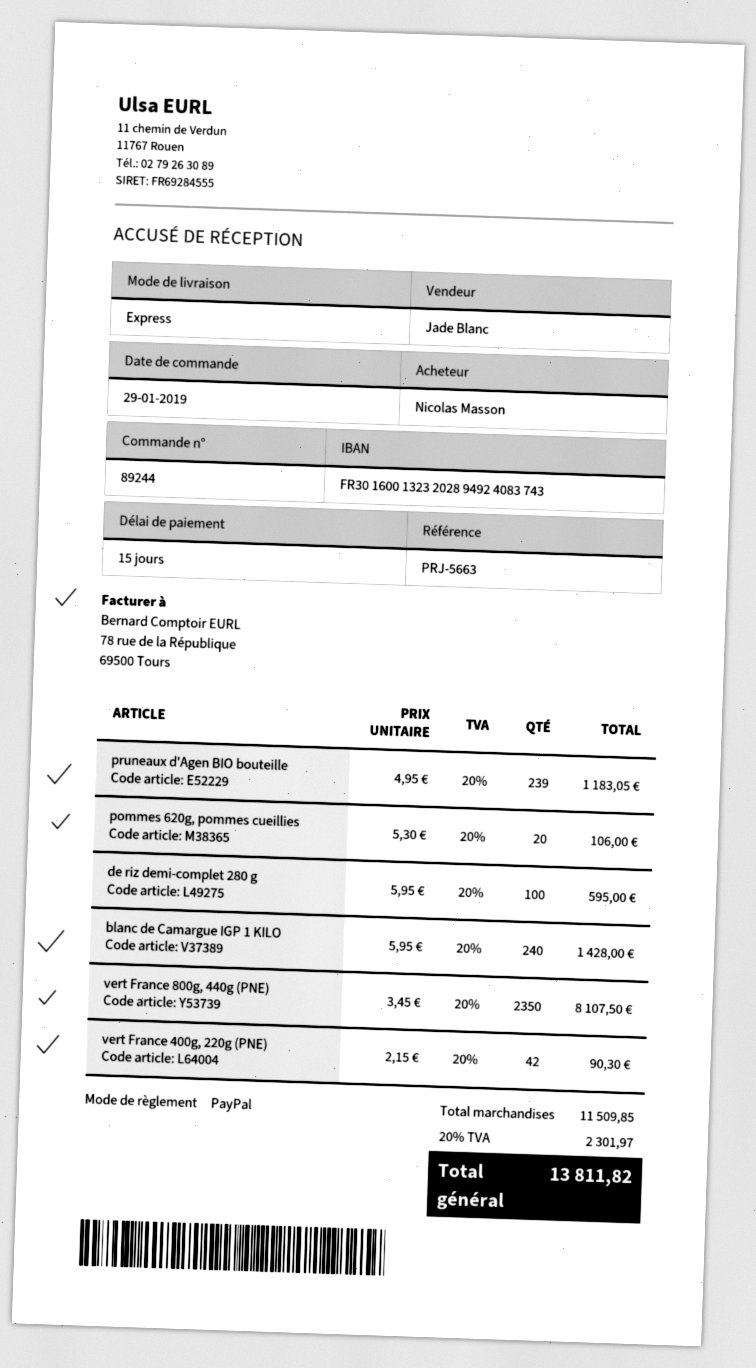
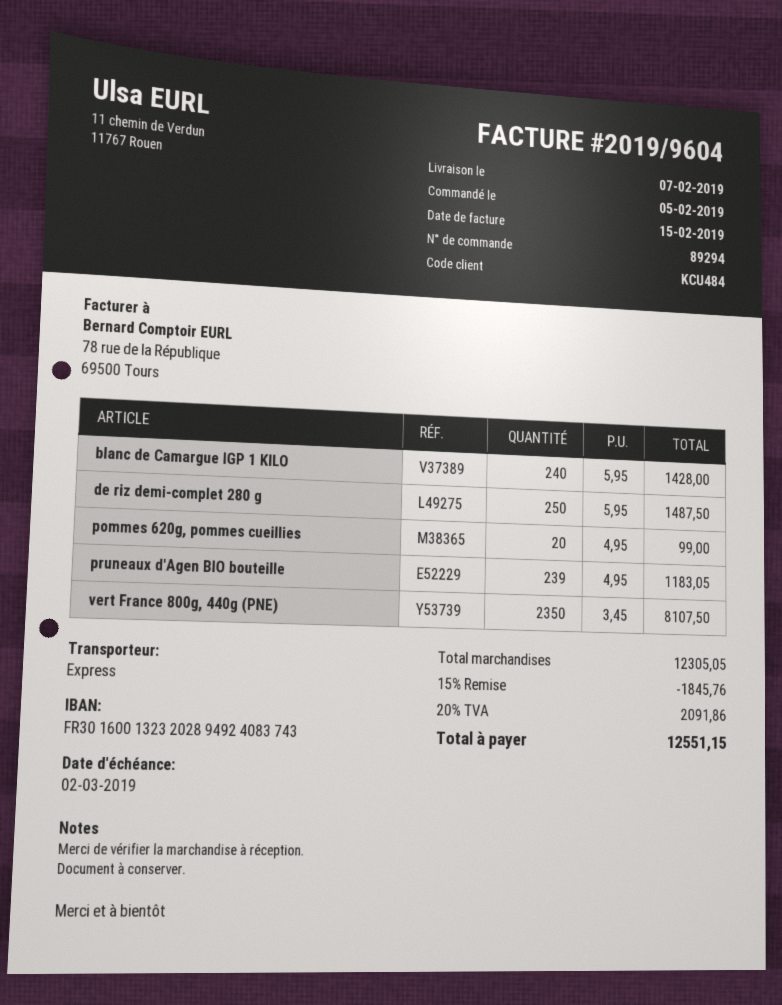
order number: 89244 -> 89294
order date: 2019-01-29 -> 2019-02-05
pommes 620g, pommes cueillies: 20 x 5.30 = 106.00 -> 20 x 4.95 = 99.00
de riz demi-complet 280 g: 100 x 5.95 = 595.00 -> 250 x 5.95 = 1487.50
vert France 400g, 220g (PNE): 42 x 2.15 = 90.30 -> none
subtotal: 11509.85 -> 12305.05
discount: none -> 15% = 1845.76
tax: 20% = 2301.97 -> 20% = 2091.86
total: 13811.82 -> 12551.15

